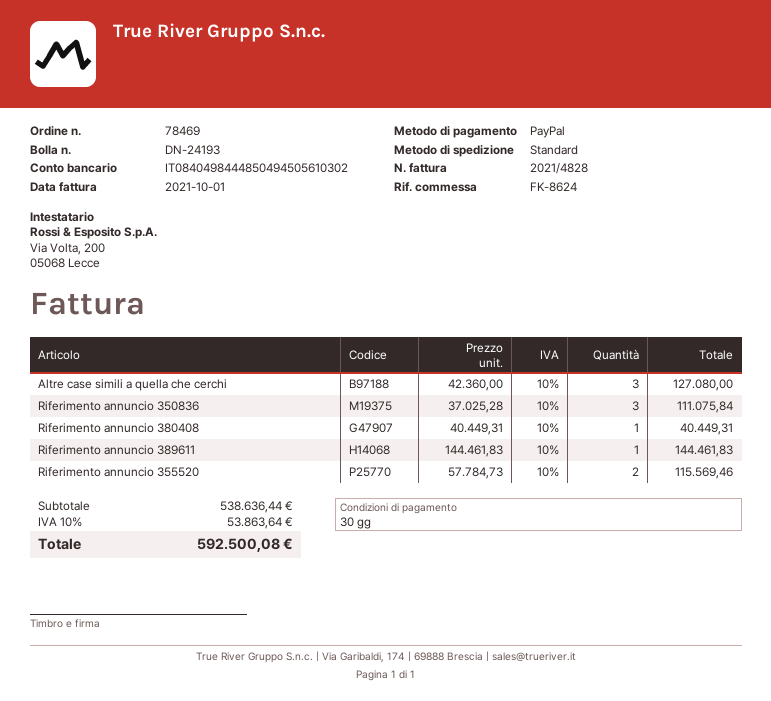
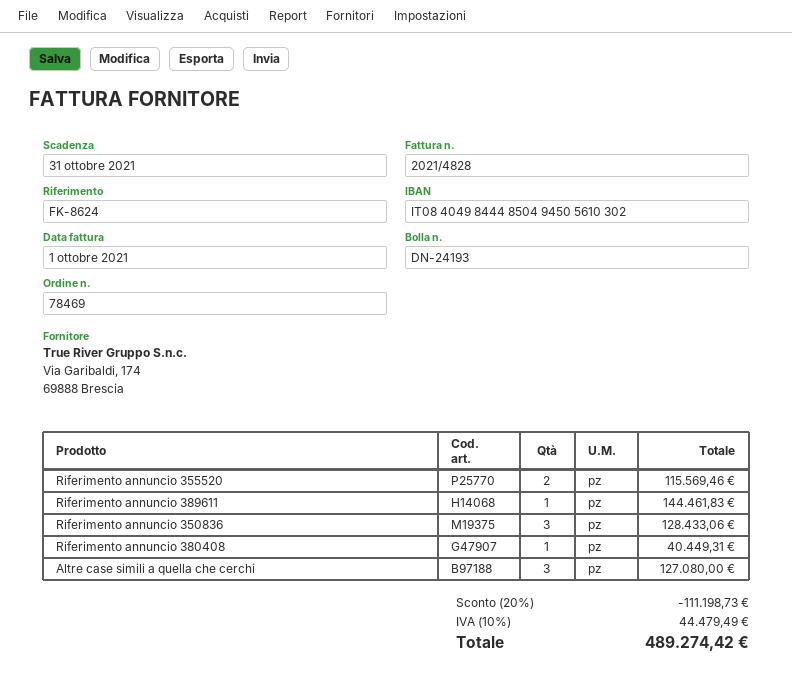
Riferimento annuncio 350836: 3 for 111075.84 -> 3 for 128433.06
discount: none -> 20% = 111198.73
tax: 10% = 53863.64 -> 10% = 44479.49
total: 592500.08 -> 489274.42

